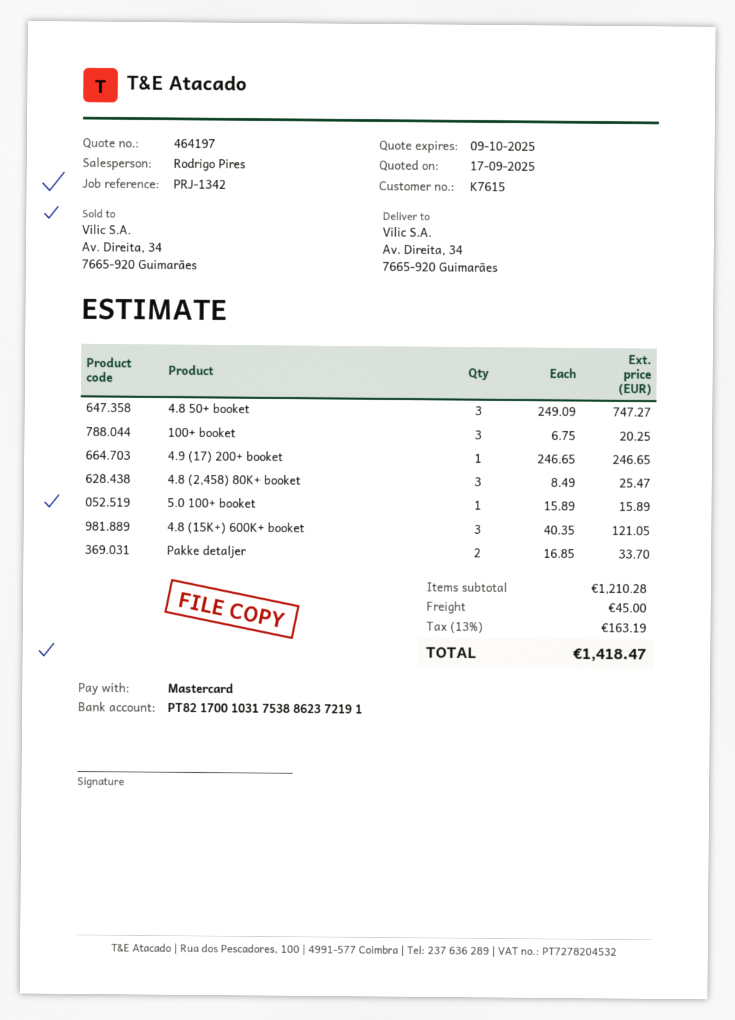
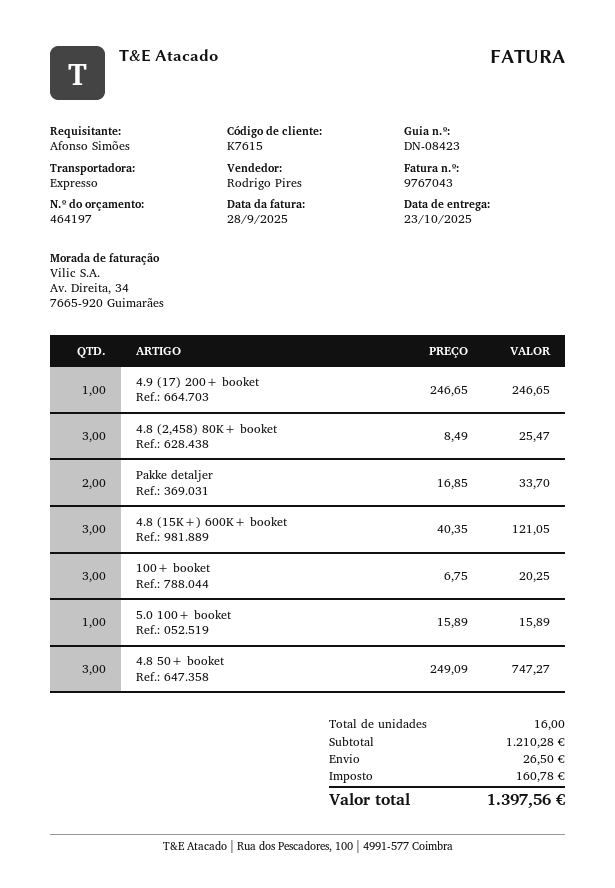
shipping: 45.00 -> 26.50
tax: 163.19 -> 160.78
total: 1418.47 -> 1397.56

